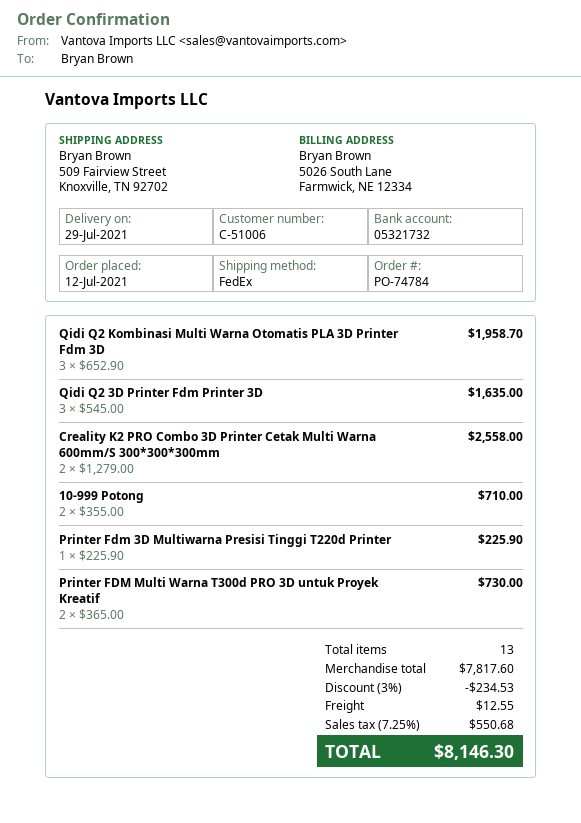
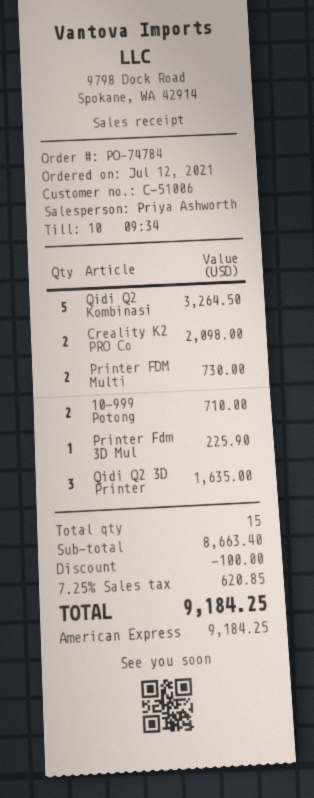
Qidi Q2 Kombinasi Multi Warna Otomatis PLA 3D Printer Fdm 3D: 3 for 1958.70 -> 5 for 3264.50
Creality K2 PRO Combo 3D Printer Cetak Multi Warna 600mm/S 300*300*300mm: 2 for 2558.00 -> 2 for 2098.00
total quantity: 13 -> 15
subtotal: 7817.60 -> 8663.40
discount: 234.53 -> 100.00
shipping: 12.55 -> none
tax: 7.25% = 550.68 -> 7.25% = 620.85
total: 8146.30 -> 9184.25

